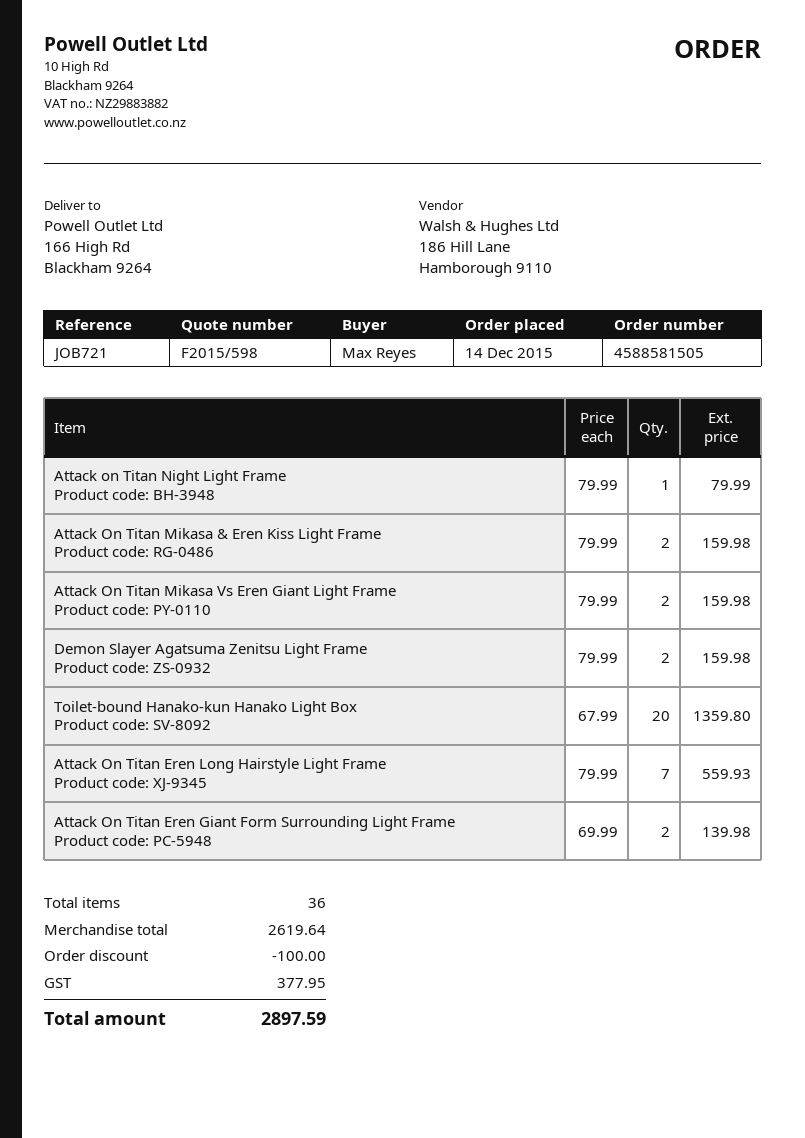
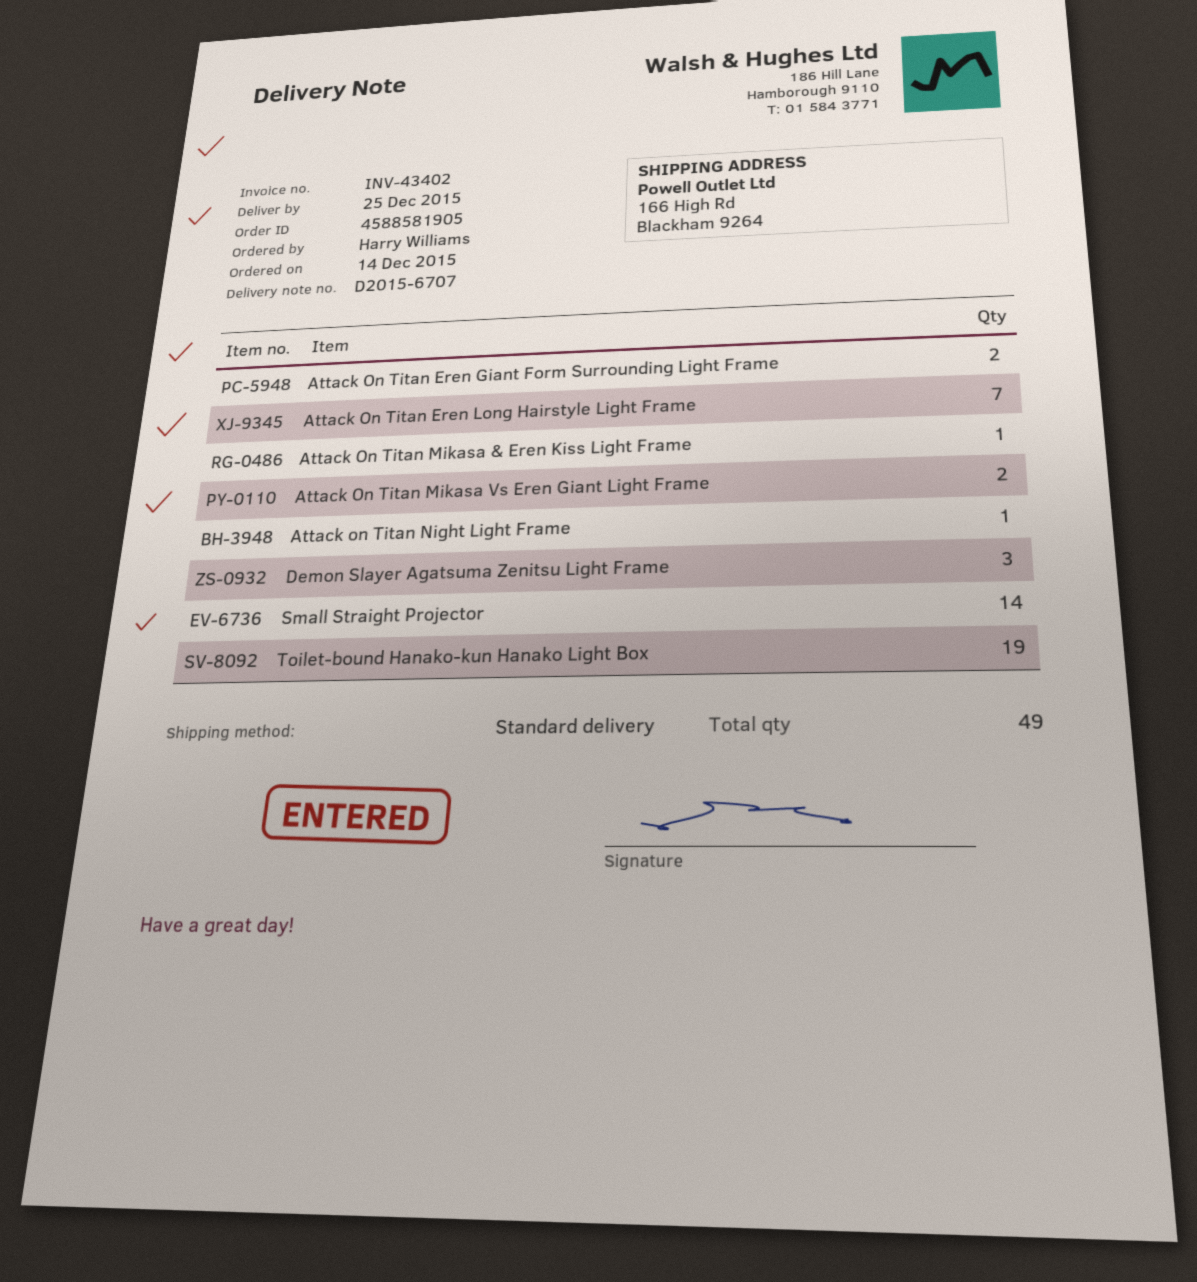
order number: 4588581505 -> 4588581905
ordered by: Max Reyes -> Harry Williams
Attack On Titan Mikasa & Eren Kiss Light Frame: 2 -> 1
Demon Slayer Agatsuma Zenitsu Light Frame: 2 -> 3
Toilet-bound Hanako-kun Hanako Light Box: 20 -> 19
Small Straight Projector: none -> 14
total quantity: 36 -> 49

